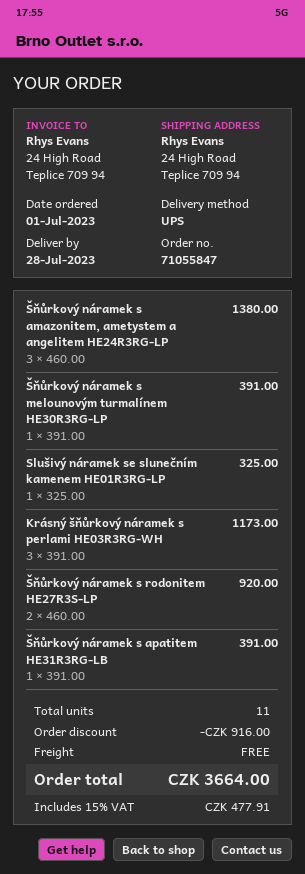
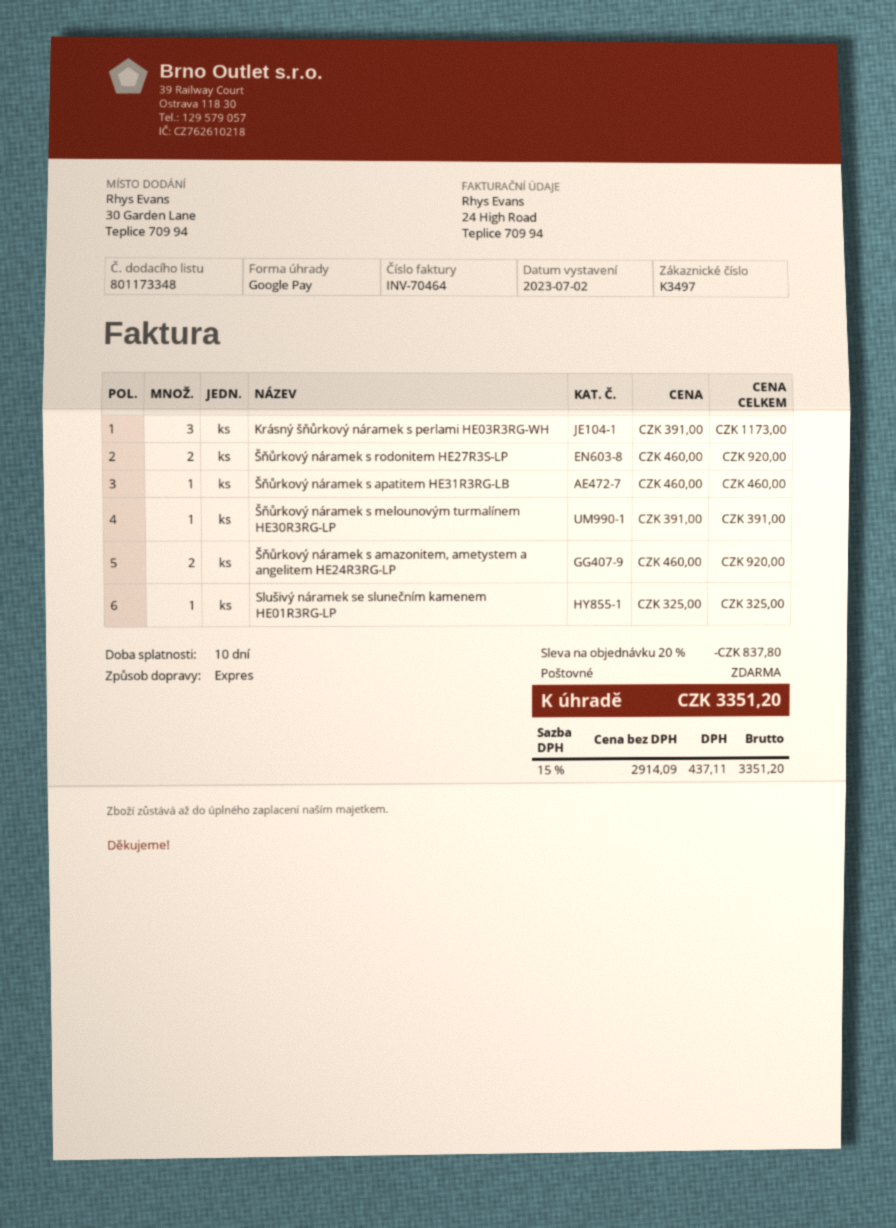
shipping method: UPS -> express
ship to: 24 High Road, Teplice 709 94 -> 30 Garden Lane, Teplice 709 94
Šňůrkový náramek s amazonitem, ametystem a angelitem HE24R3RG-LP: 3 x 460.00 = 1380.00 -> 2 x 460.00 = 920.00
Šňůrkový náramek s apatitem HE31R3RG-LB: 1 x 391.00 = 391.00 -> 1 x 460.00 = 460.00
discount: 916.00 -> 837.80
tax: 15% = 477.91 -> 15% = 437.11
total: 3664.00 -> 3351.20

